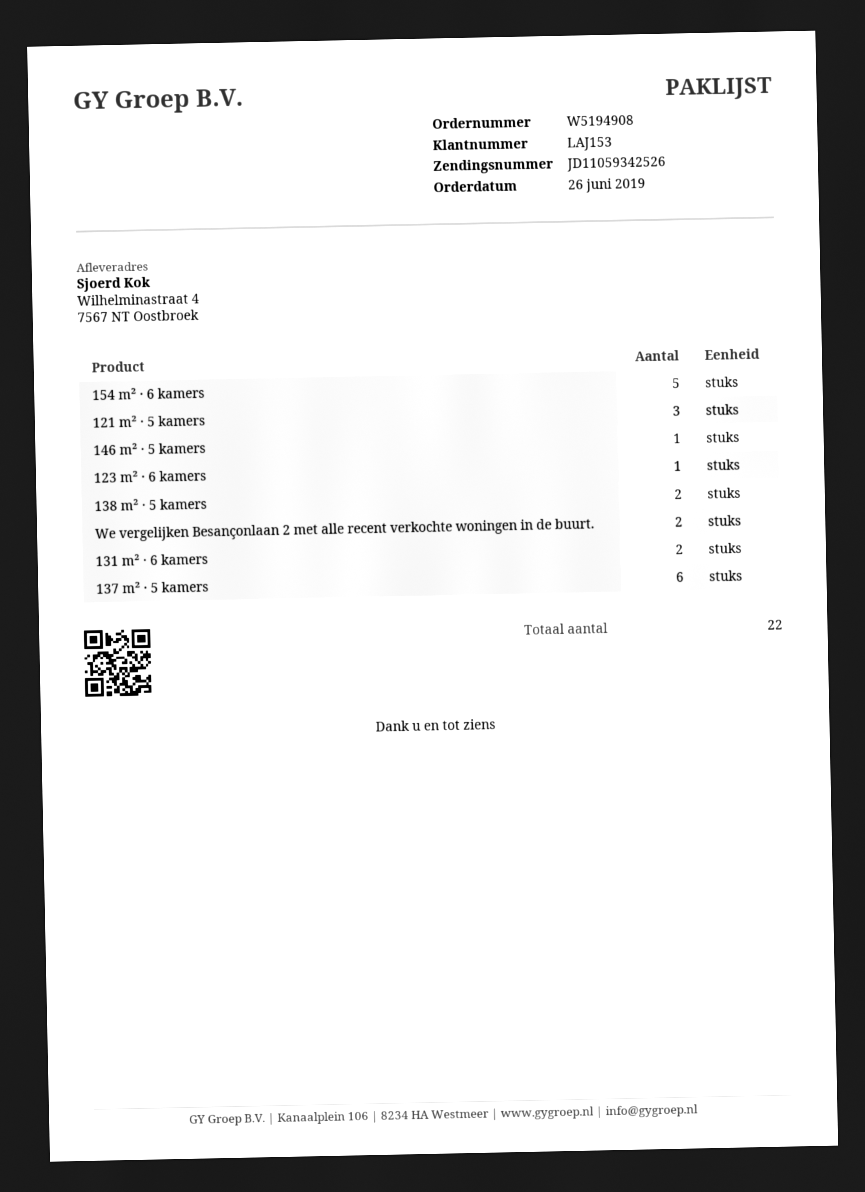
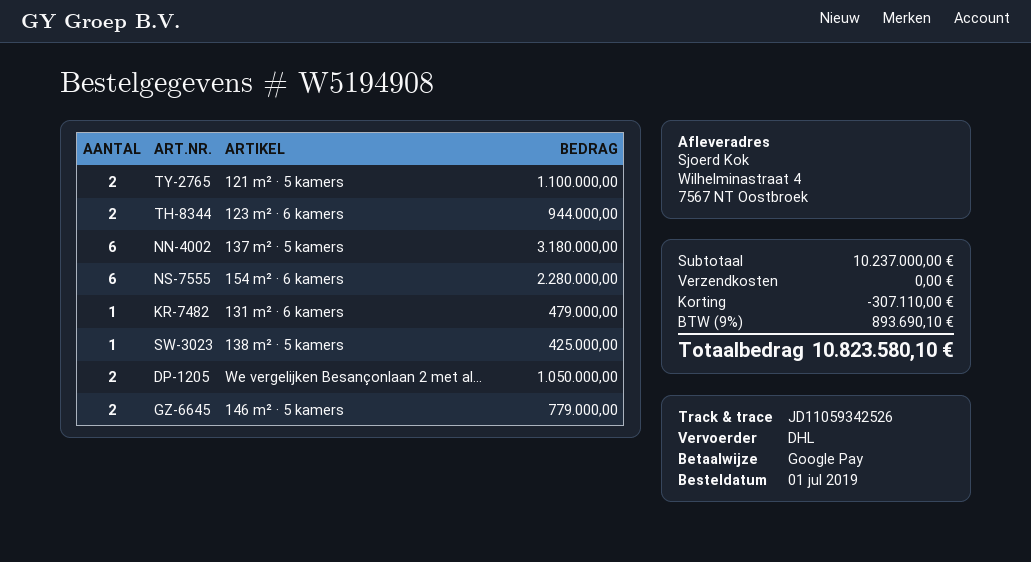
order date: 2019-06-26 -> 2019-07-01
154 m² · 6 kamers: 5 -> 6
121 m² · 5 kamers: 3 -> 2
146 m² · 5 kamers: 1 -> 2
123 m² · 6 kamers: 1 -> 2
138 m² · 5 kamers: 2 -> 1
131 m² · 6 kamers: 2 -> 1

